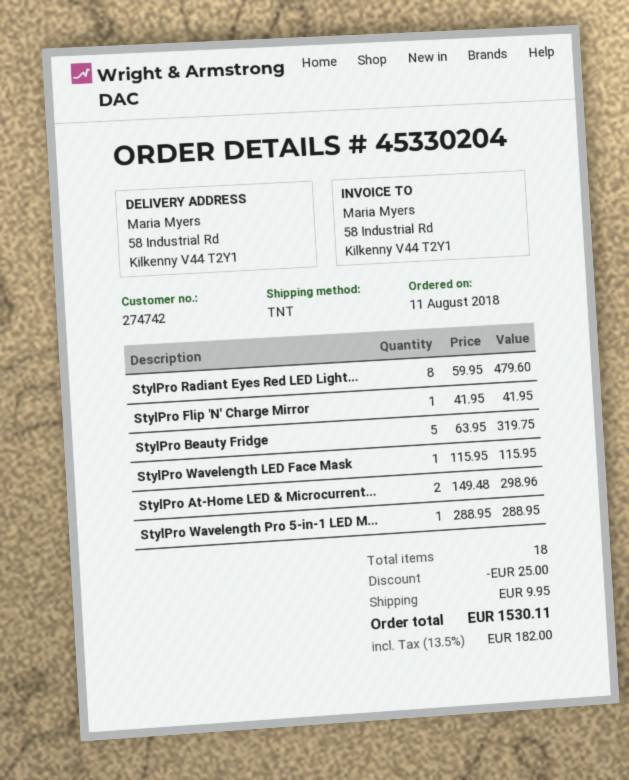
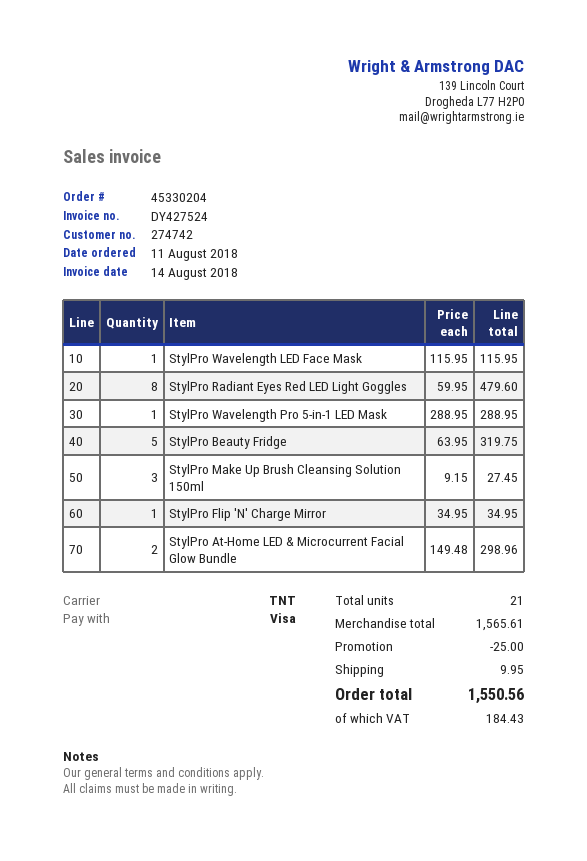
StylPro Flip 'N' Charge Mirror: 1 x 41.95 = 41.95 -> 1 x 34.95 = 34.95
StylPro Make Up Brush Cleansing Solution 150ml: none -> 3 x 9.15 = 27.45
total quantity: 18 -> 21
tax: 182.00 -> 184.43
total: 1530.11 -> 1550.56

